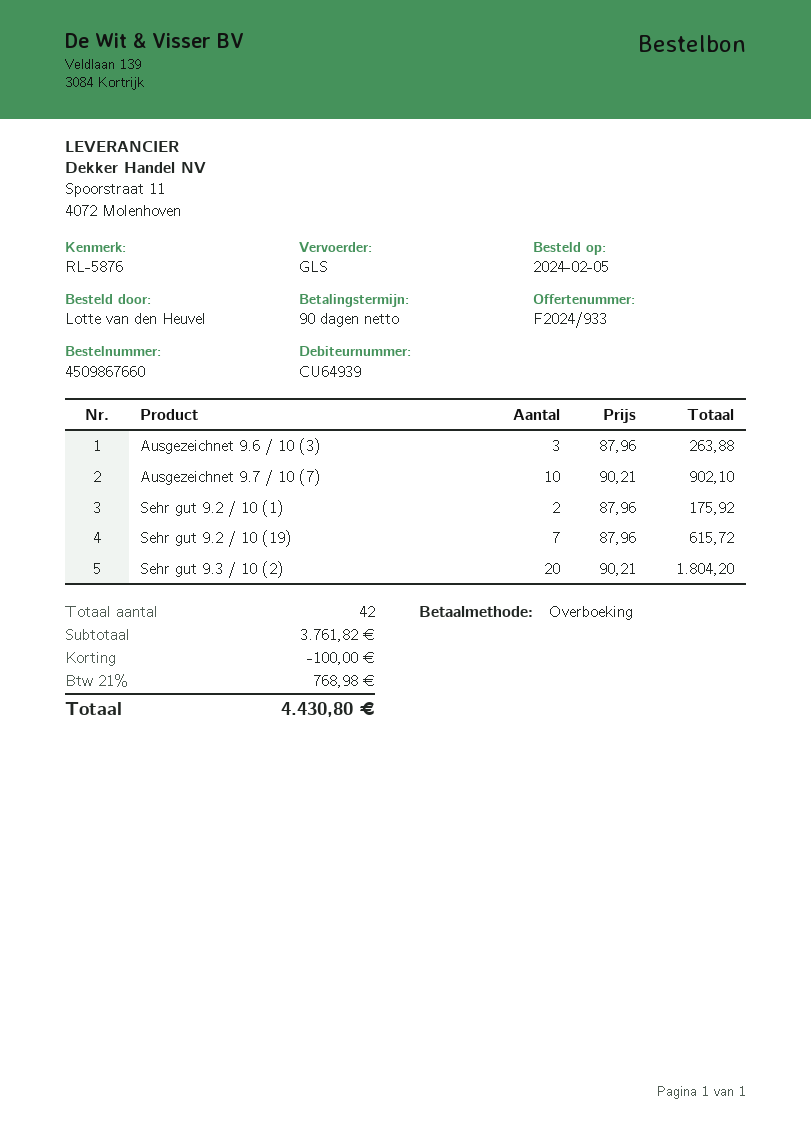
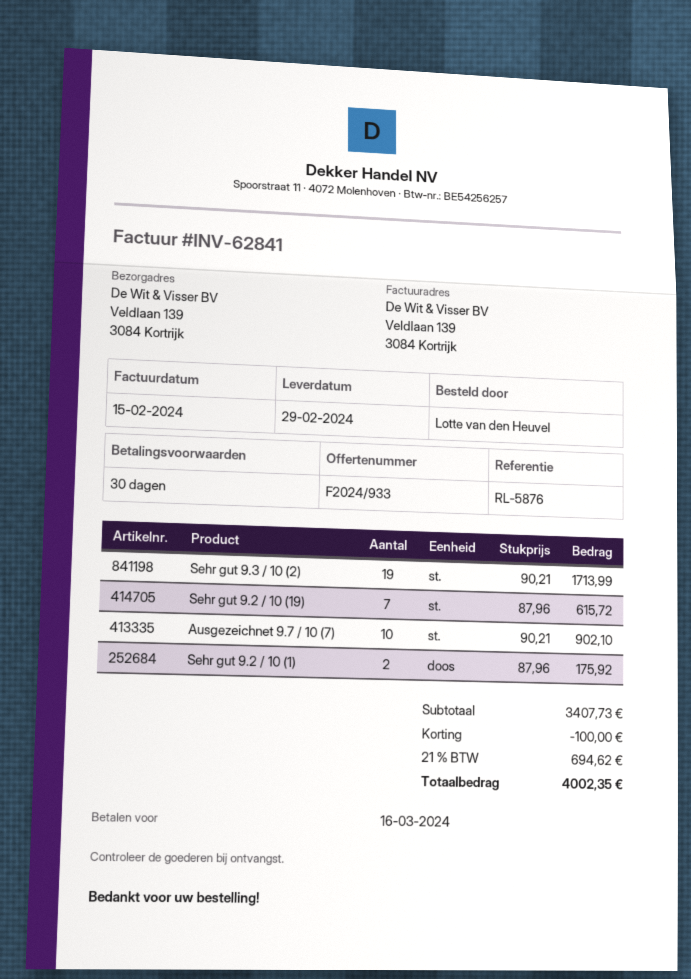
payment terms: 90 days -> 30 days
Ausgezeichnet 9.6 / 10 (3): 3 x 87.96 = 263.88 -> none
Sehr gut 9.3 / 10 (2): 20 x 90.21 = 1804.20 -> 19 x 90.21 = 1713.99
subtotal: 3761.82 -> 3407.73
tax: 21% = 768.98 -> 21% = 694.62
total: 4430.80 -> 4002.35

